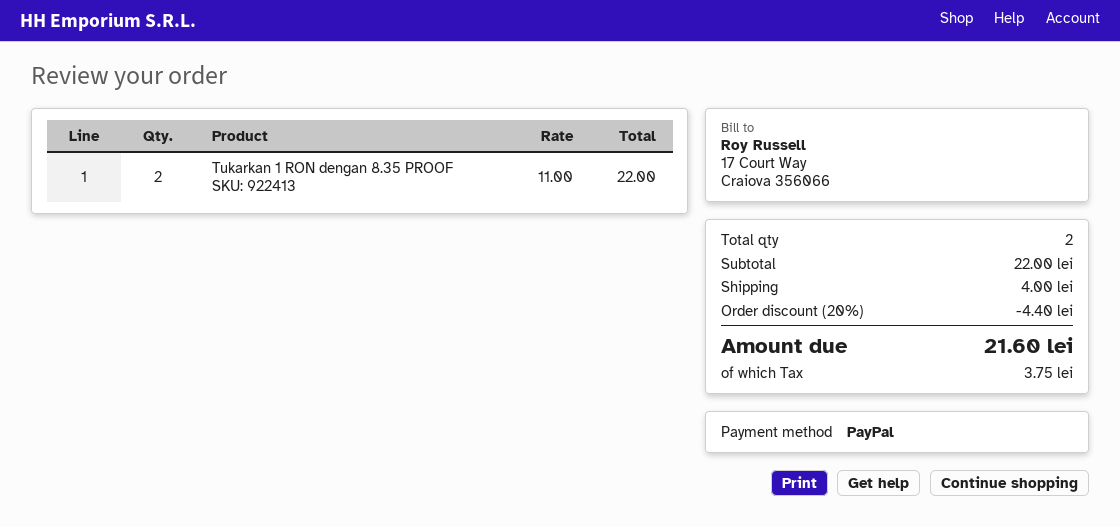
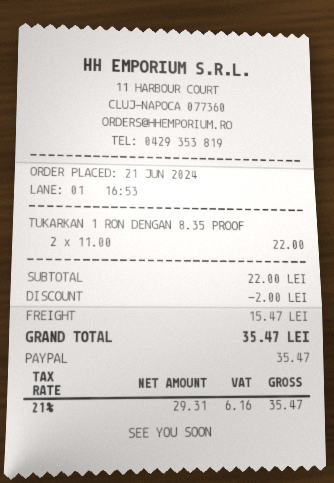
discount: 4.40 -> 2.00
shipping: 4.00 -> 15.47
tax: 3.75 -> 6.16
total: 21.60 -> 35.47

